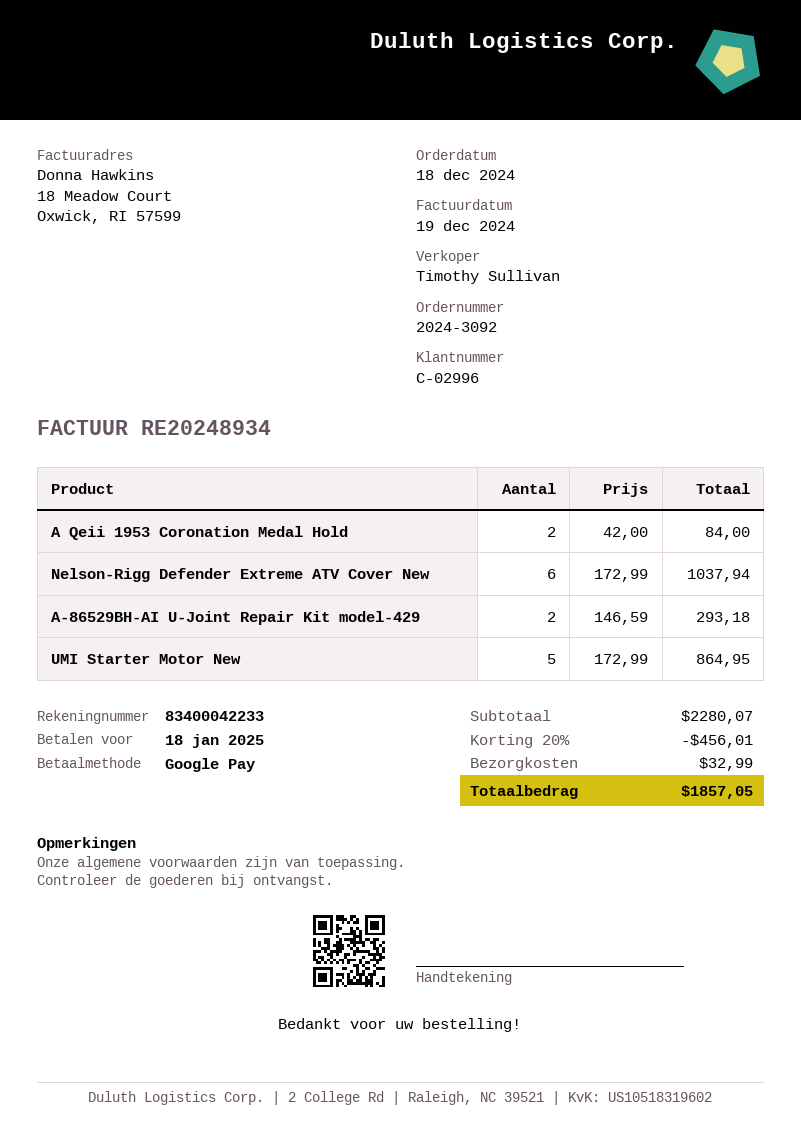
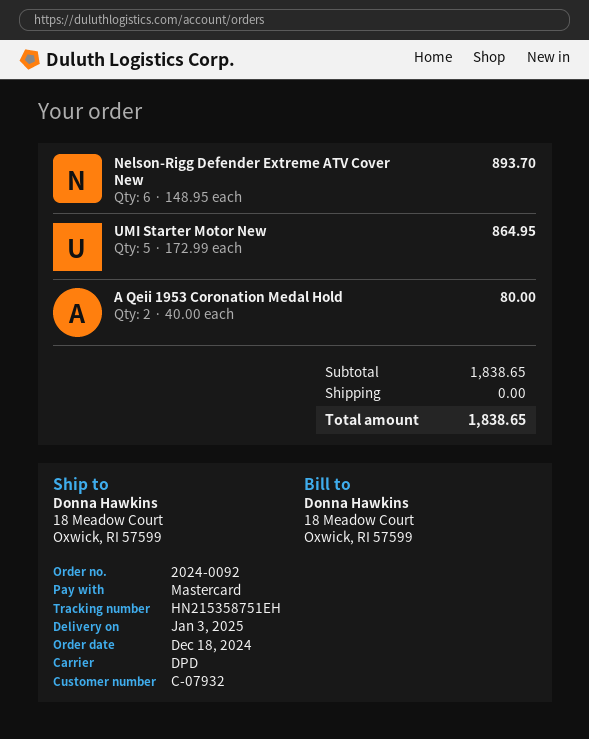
order number: 2024-3092 -> 2024-0092
customer number: C-02996 -> C-07932
payment method: Google Pay -> Mastercard
A Qeii 1953 Coronation Medal Hold: 2 x 42.00 = 84.00 -> 2 x 40.00 = 80.00
Nelson-Rigg Defender Extreme ATV Cover New: 6 x 172.99 = 1037.94 -> 6 x 148.95 = 893.70
A-86529BH-AI U-Joint Repair Kit model-429: 2 x 146.59 = 293.18 -> none
subtotal: 2280.07 -> 1838.65
discount: 20% = 456.01 -> none
shipping: 32.99 -> 0.00
total: 1857.05 -> 1838.65

